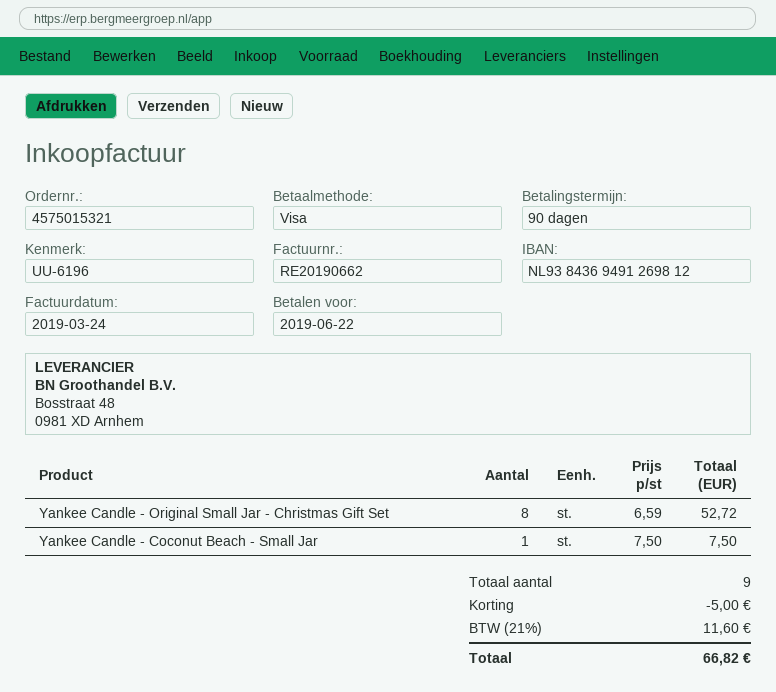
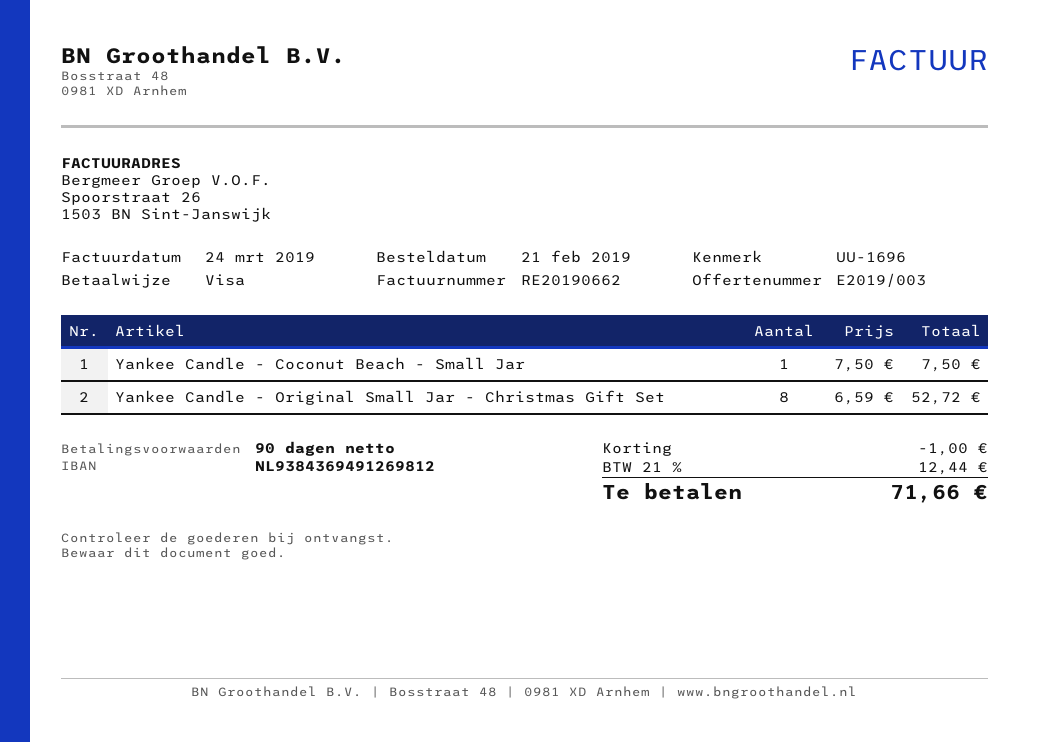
reference: UU-6196 -> UU-1696
discount: 5.00 -> 1.00
tax: 21% = 11.60 -> 21% = 12.44
total: 66.82 -> 71.66

